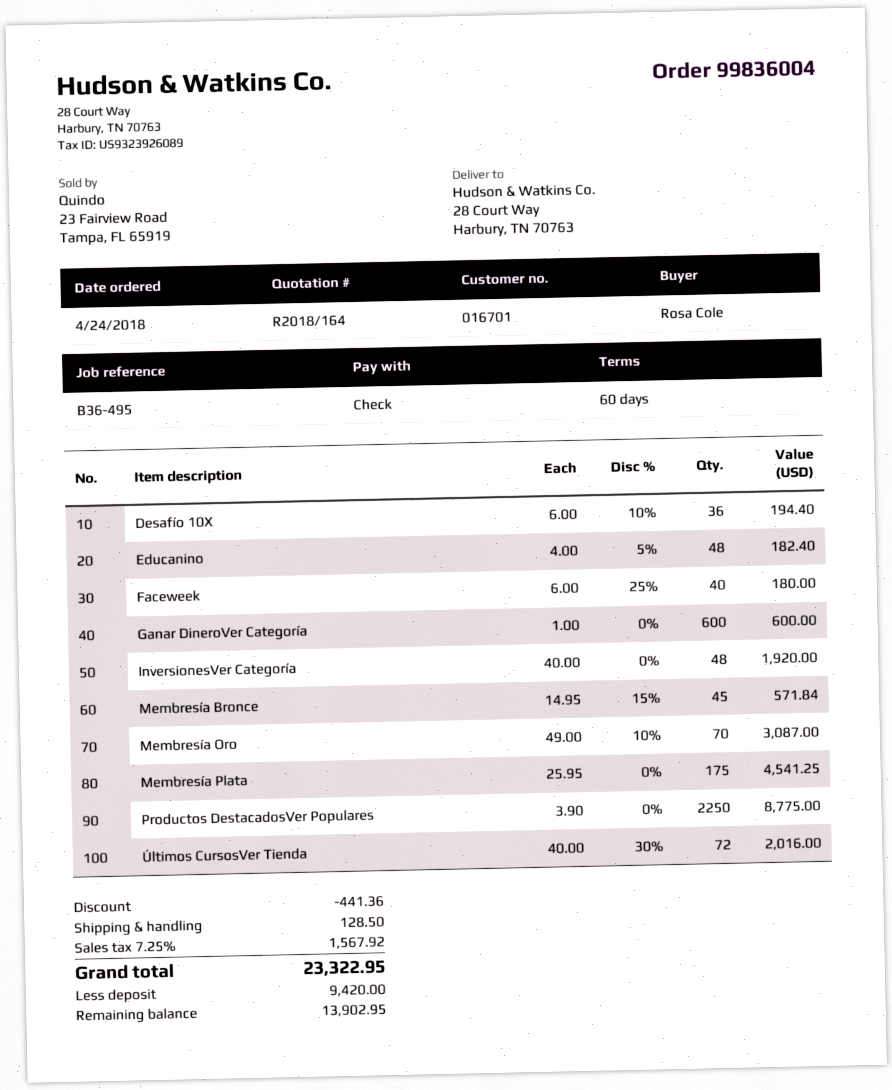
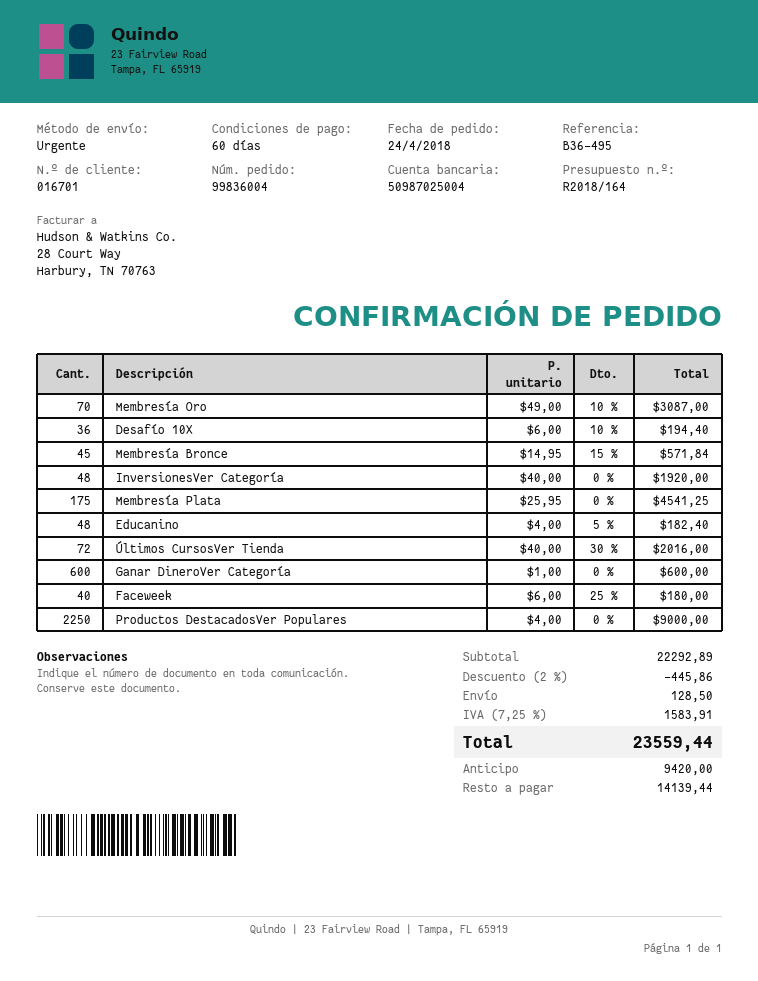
Productos DestacadosVer Populares: 2250 x 3.90 = 8775.00 -> 2250 x 4.00 = 9000.00
discount: 441.36 -> 445.86
tax: 7.25% = 1567.92 -> 7.25% = 1583.91
total: 23322.95 -> 23559.44
balance: 13902.95 -> 14139.44

